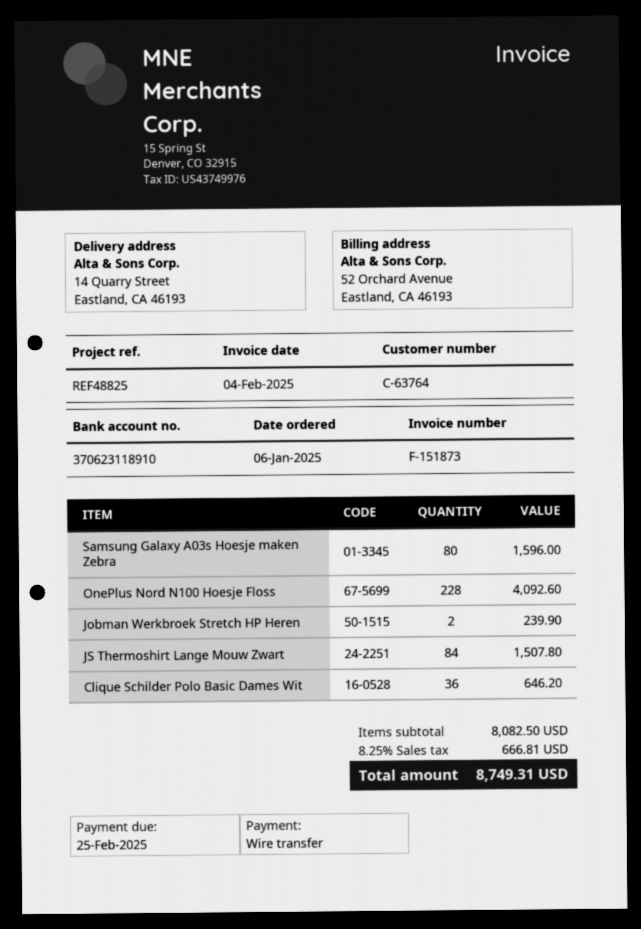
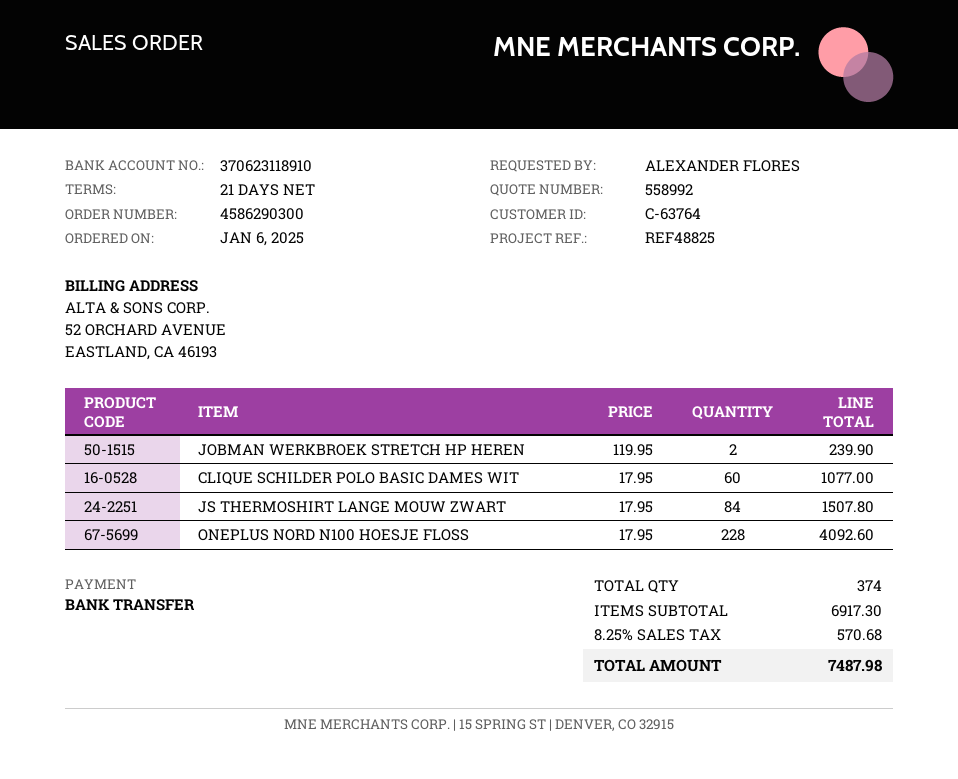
Samsung Galaxy A03s Hoesje maken Zebra: 80 for 1596.00 -> none
Clique Schilder Polo Basic Dames Wit: 36 for 646.20 -> 60 for 1077.00
subtotal: 8082.50 -> 6917.30
tax: 8.25% = 666.81 -> 8.25% = 570.68
total: 8749.31 -> 7487.98

